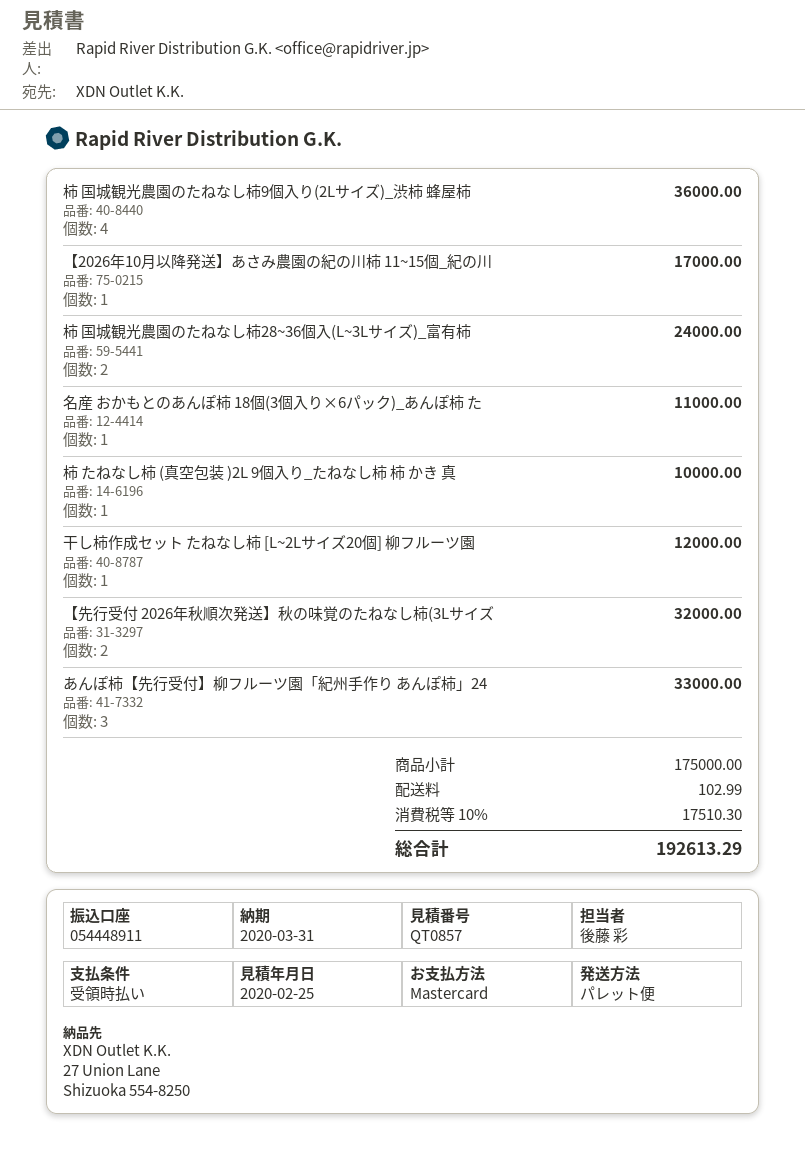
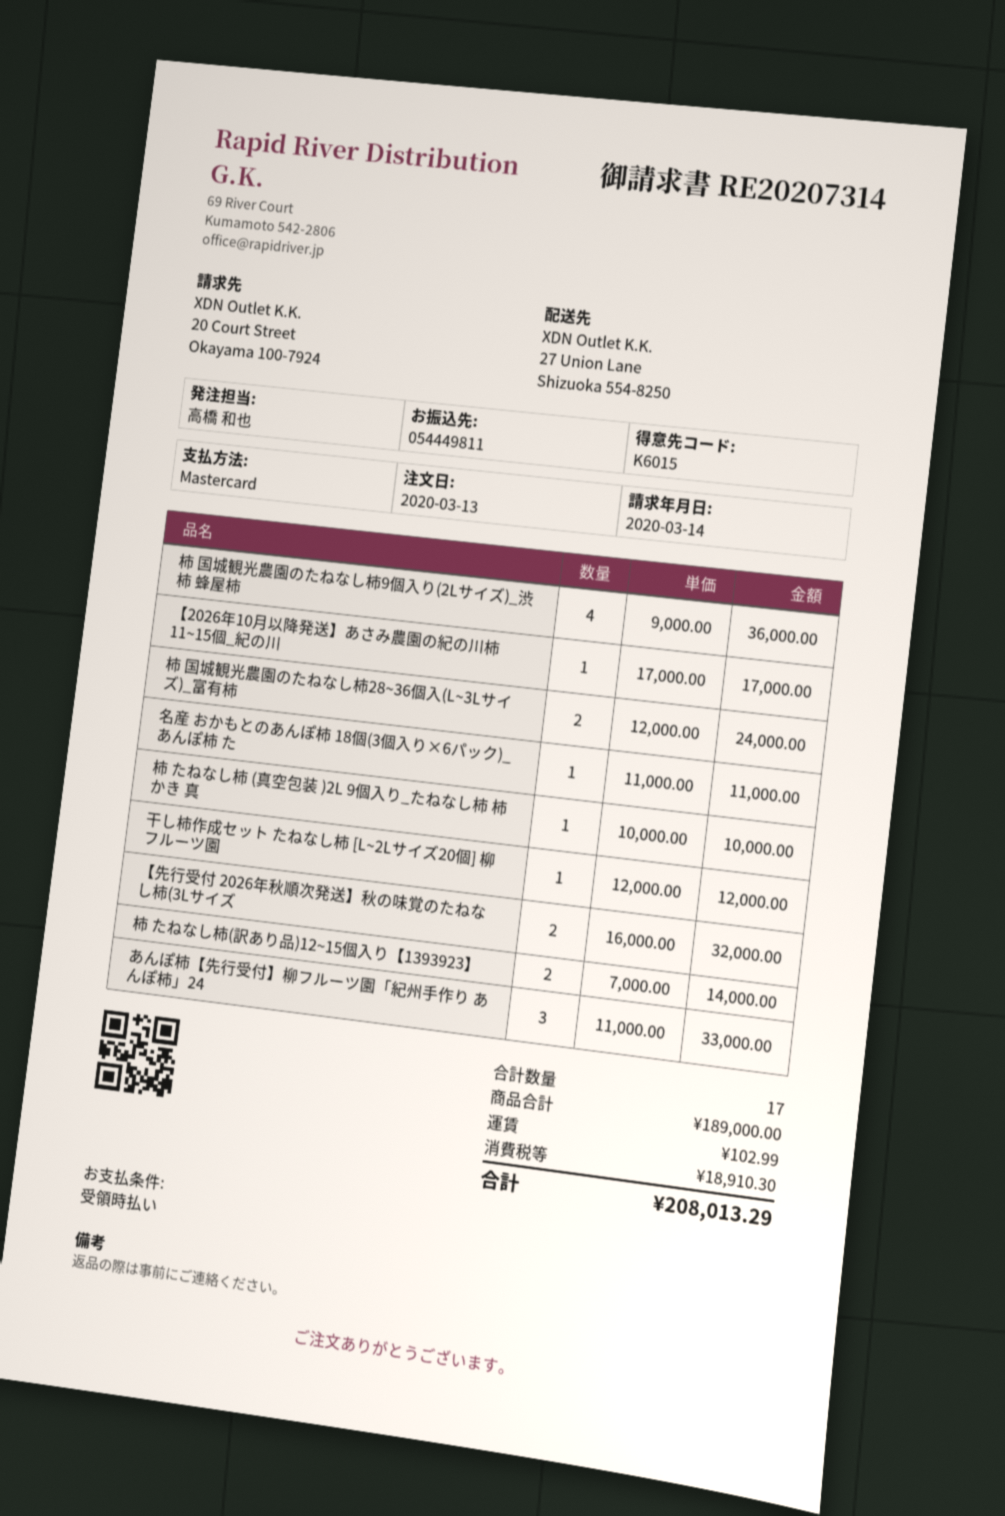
bank account: 054448911 -> 054449811
柿 たねなし柿(訳あり品)12~15個入り【1393923】: none -> 2 for 14000.00
subtotal: 175000.00 -> 189000.00
tax: 17510.30 -> 18910.30
total: 192613.29 -> 208013.29

